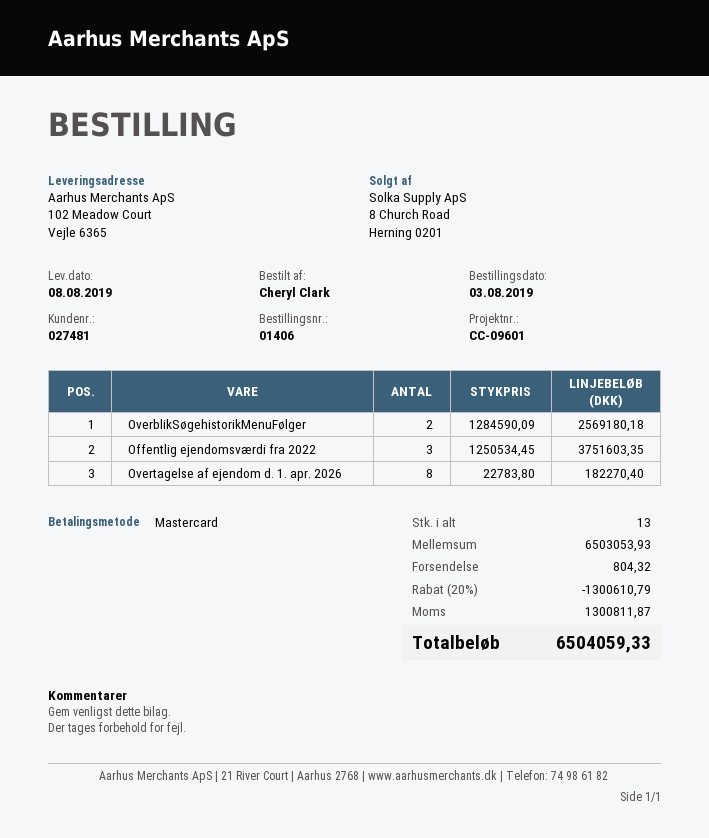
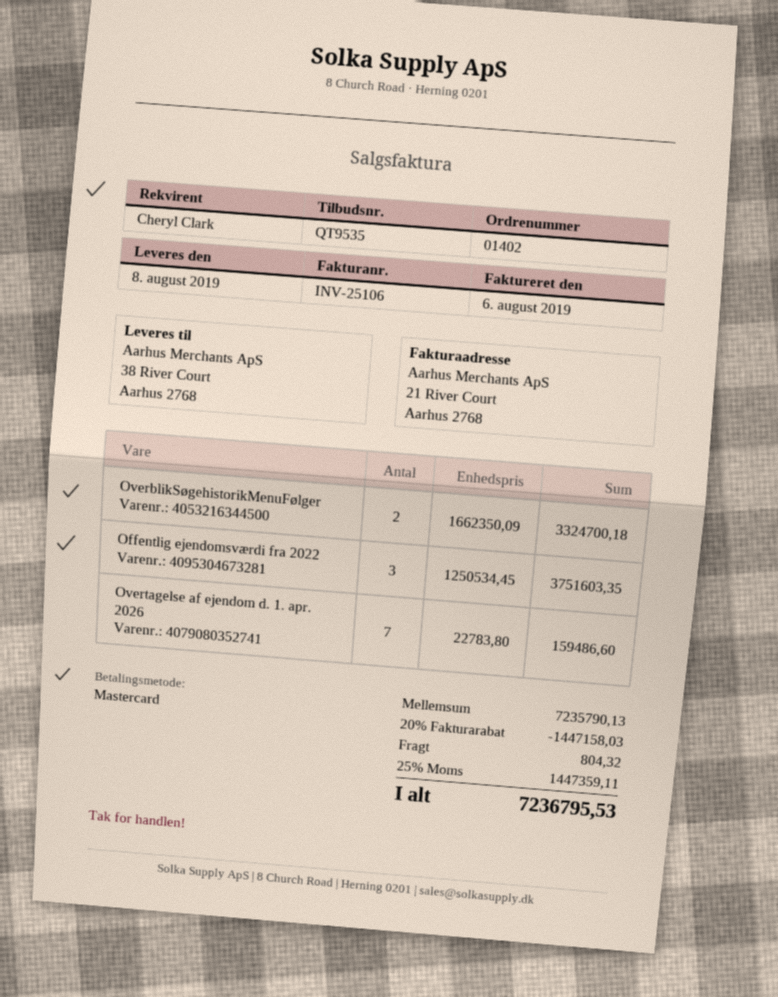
order number: 01406 -> 01402
ship to: 102 Meadow Court, Vejle 6365 -> 38 River Court, Aarhus 2768
OverblikSøgehistorikMenuFølger: 2 x 1284590.09 = 2569180.18 -> 2 x 1662350.09 = 3324700.18
Overtagelse af ejendom d. 1. apr. 2026: 8 x 22783.80 = 182270.40 -> 7 x 22783.80 = 159486.60
subtotal: 6503053.93 -> 7235790.13
discount: 20% = 1300610.79 -> 20% = 1447158.03
tax: 1300811.87 -> 1447359.11
total: 6504059.33 -> 7236795.53

